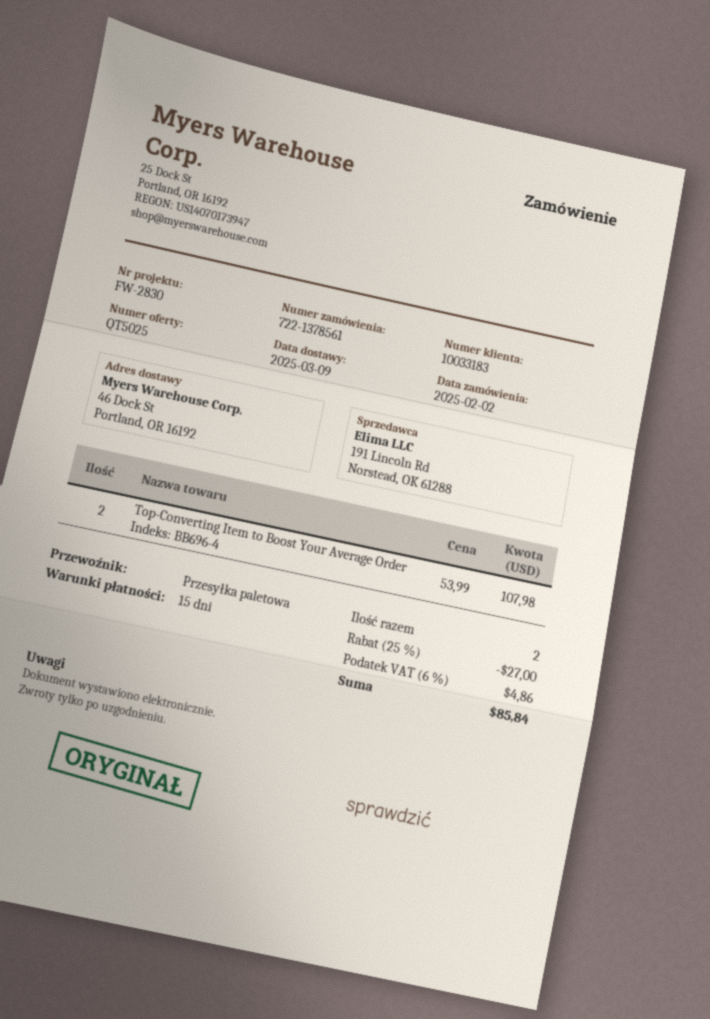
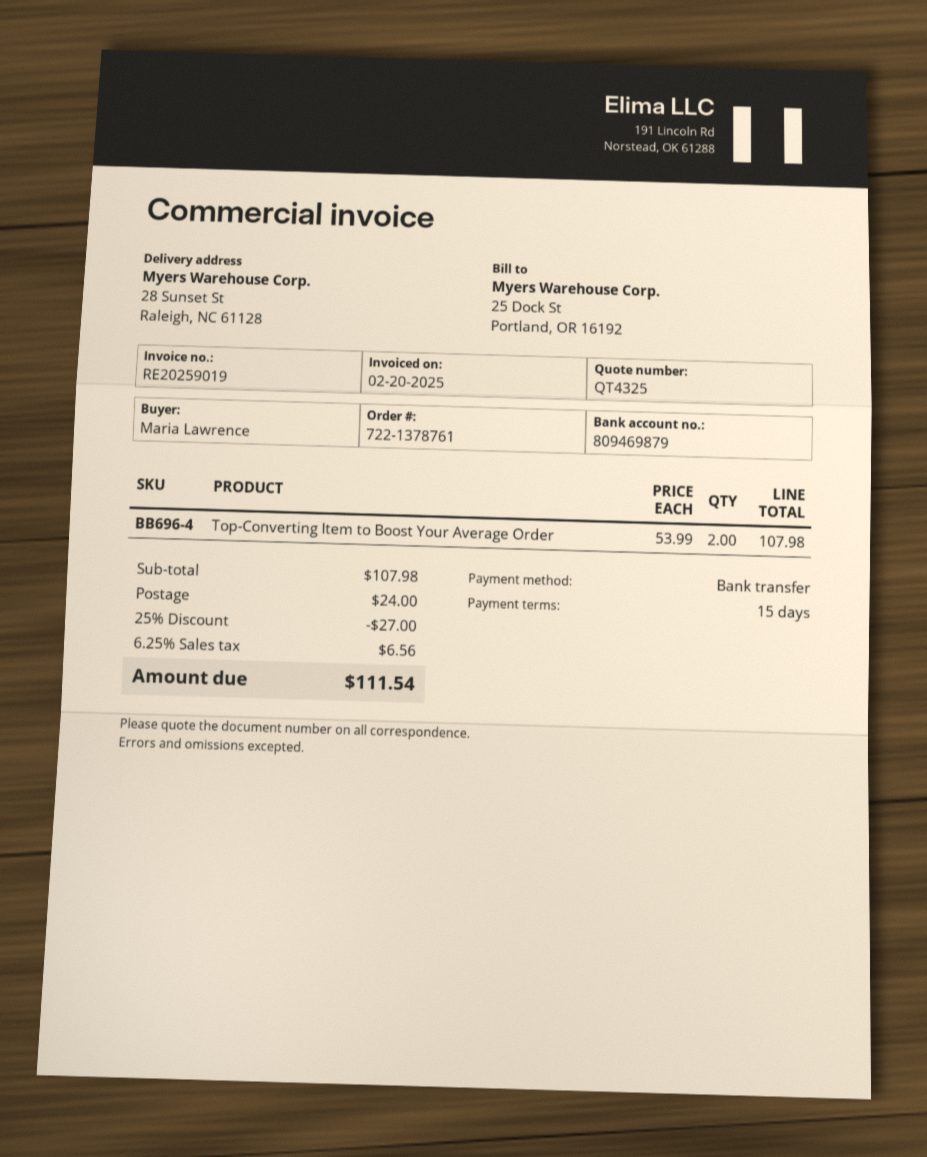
quote number: QT5025 -> QT4325
order number: 722-1378561 -> 722-1378761
ship to: 46 Dock St, Portland, OR 16192 -> 28 Sunset St, Raleigh, NC 61128
shipping: none -> 24.00
tax: 6% = 4.86 -> 6.25% = 6.56
total: 85.84 -> 111.54

